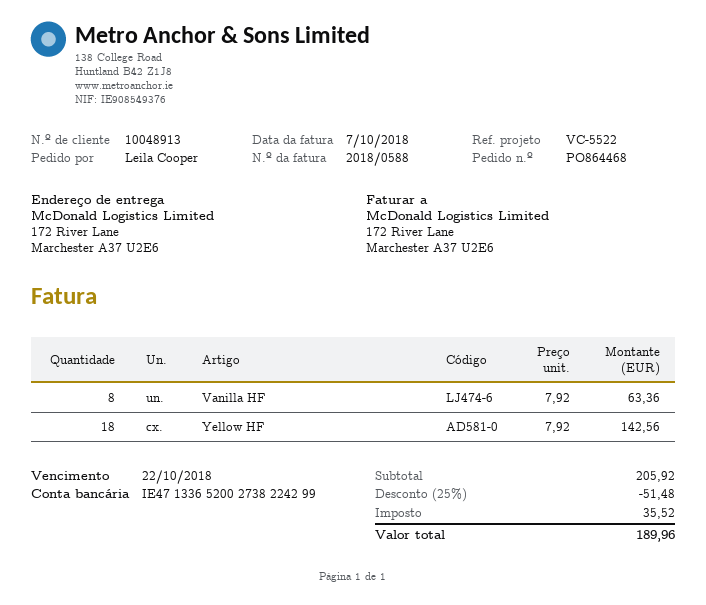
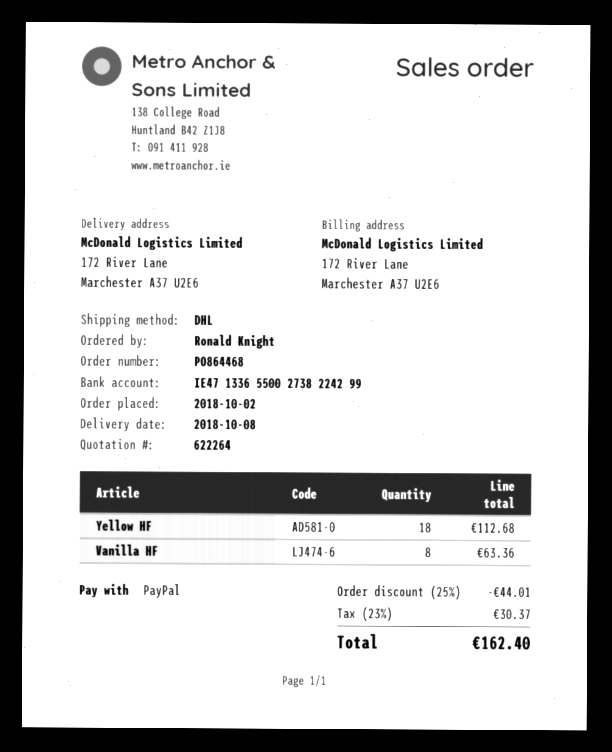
ordered by: Leila Cooper -> Ronald Knight
bank account: IE47133652002738224299 -> IE47133655002738224299
Yellow HF: 18 for 142.56 -> 18 for 112.68
discount: 25% = 51.48 -> 25% = 44.01
tax: 35.52 -> 30.37
total: 189.96 -> 162.40

